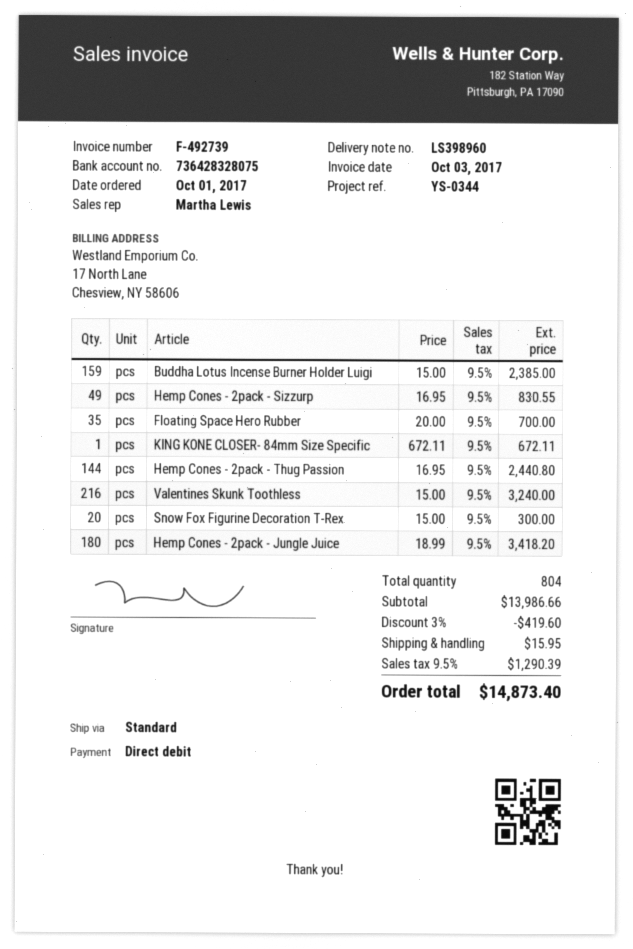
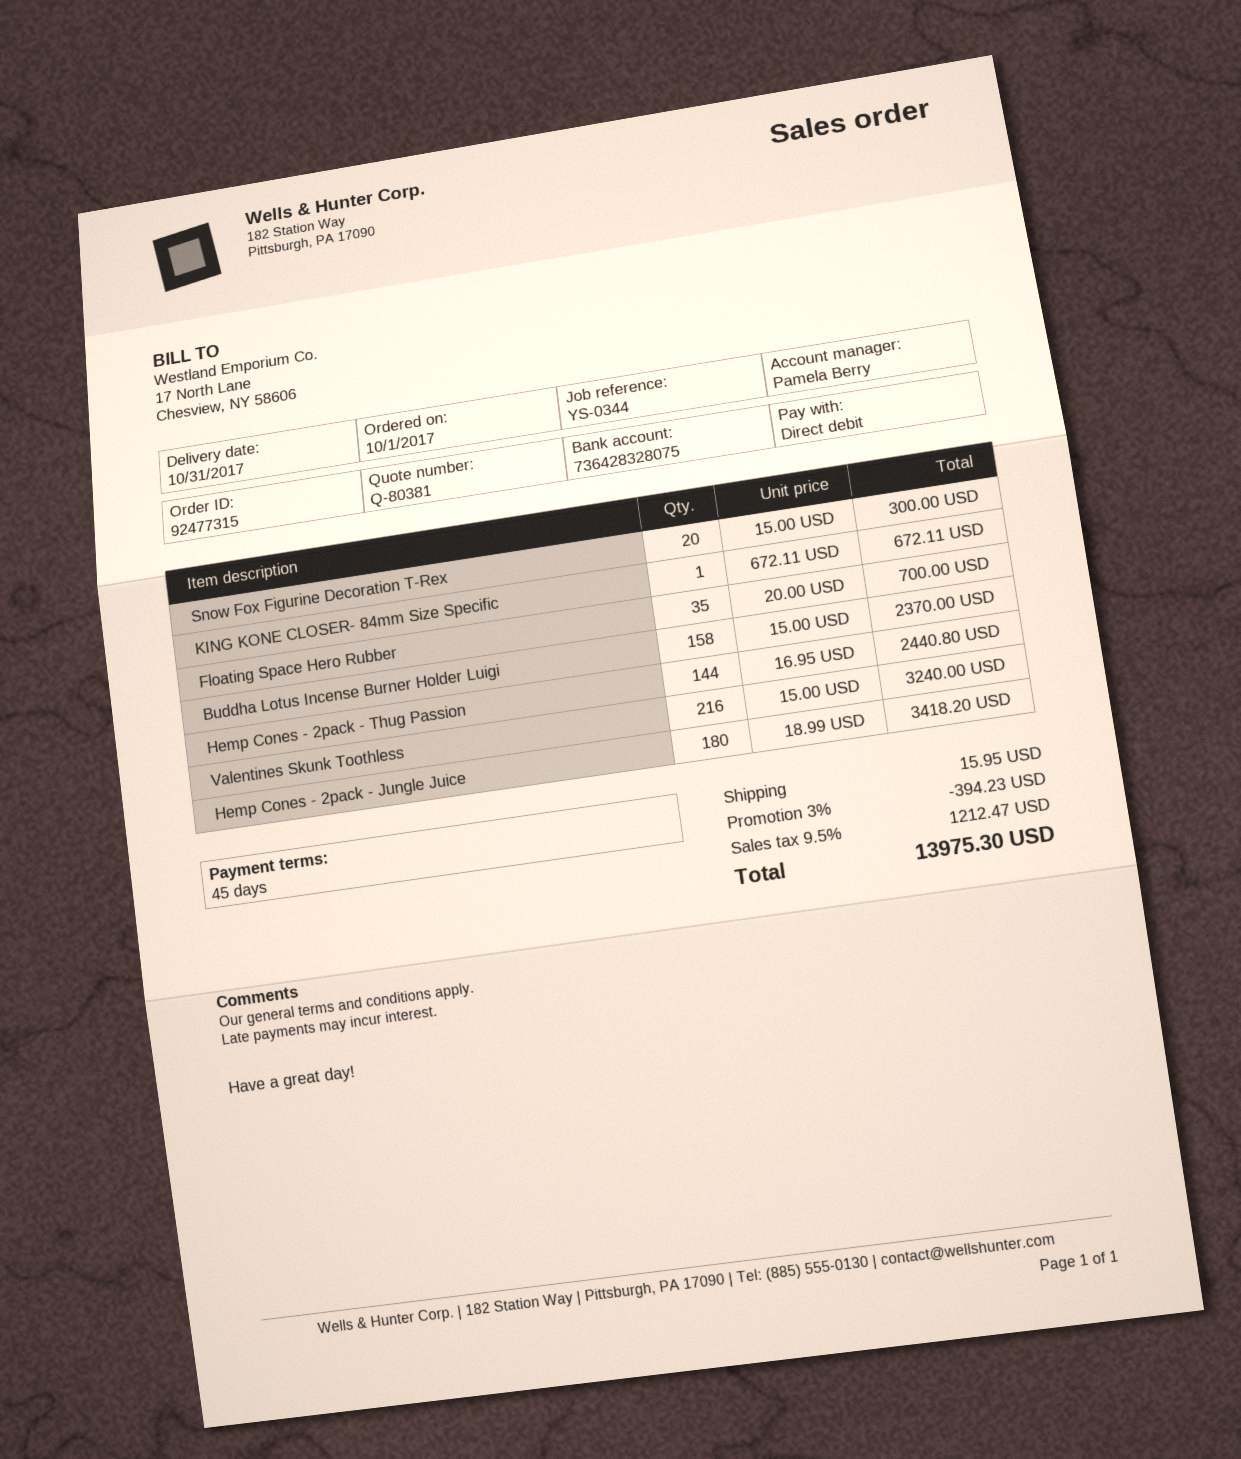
sales rep: Martha Lewis -> Pamela Berry
Buddha Lotus Incense Burner Holder Luigi: 159 x 15.00 = 2385.00 -> 158 x 15.00 = 2370.00
Hemp Cones - 2pack - Sizzurp: 49 x 16.95 = 830.55 -> none
discount: 3% = 419.60 -> 3% = 394.23
tax: 9.5% = 1290.39 -> 9.5% = 1212.47
total: 14873.40 -> 13975.30

